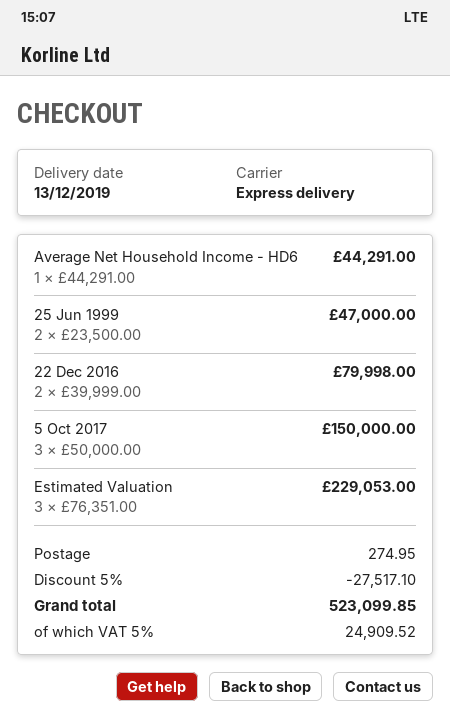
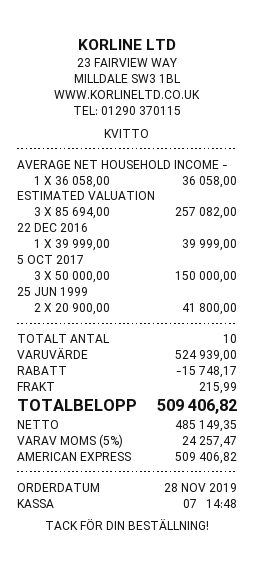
Average Net Household Income - HD6: 1 x 44291.00 = 44291.00 -> 1 x 36058.00 = 36058.00
25 Jun 1999: 2 x 23500.00 = 47000.00 -> 2 x 20900.00 = 41800.00
22 Dec 2016: 2 x 39999.00 = 79998.00 -> 1 x 39999.00 = 39999.00
Estimated Valuation: 3 x 76351.00 = 229053.00 -> 3 x 85694.00 = 257082.00
discount: 27517.10 -> 15748.17
shipping: 274.95 -> 215.99
tax: 5% = 24909.52 -> 5% = 24257.47
total: 523099.85 -> 509406.82

